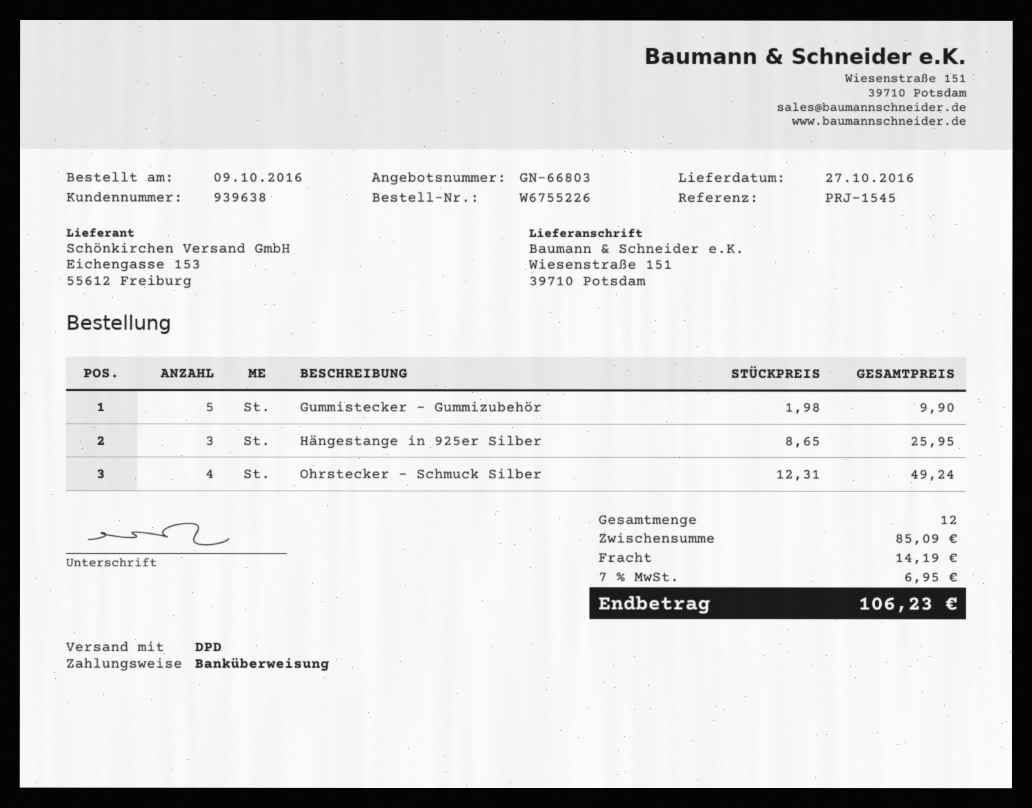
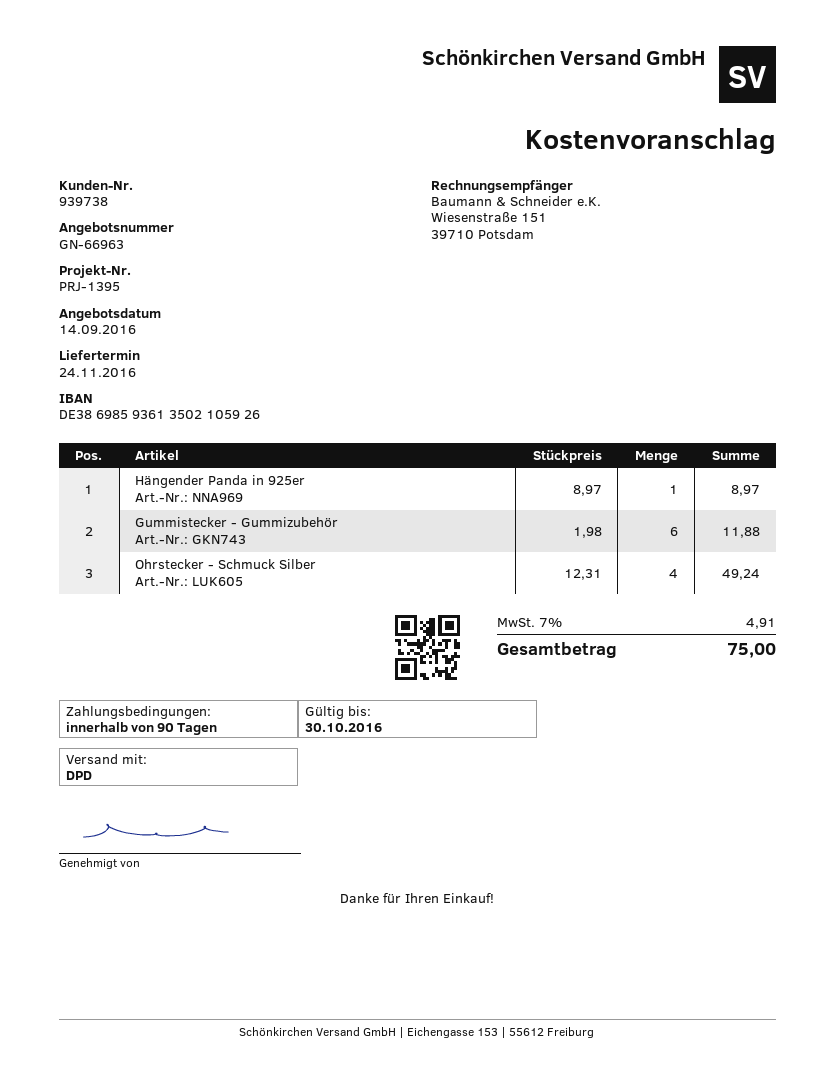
quote number: GN-66803 -> GN-66963
delivery date: 2016-10-27 -> 2016-11-24
customer number: 939638 -> 939738
reference: PRJ-1545 -> PRJ-1395
Gummistecker - Gummizubehör: 5 x 1.98 = 9.90 -> 6 x 1.98 = 11.88
Hängestange in 925er Silber: 3 x 8.65 = 25.95 -> none
Hängender Panda in 925er: none -> 1 x 8.97 = 8.97
shipping: 14.19 -> none
tax: 7% = 6.95 -> 7% = 4.91
total: 106.23 -> 75.00

